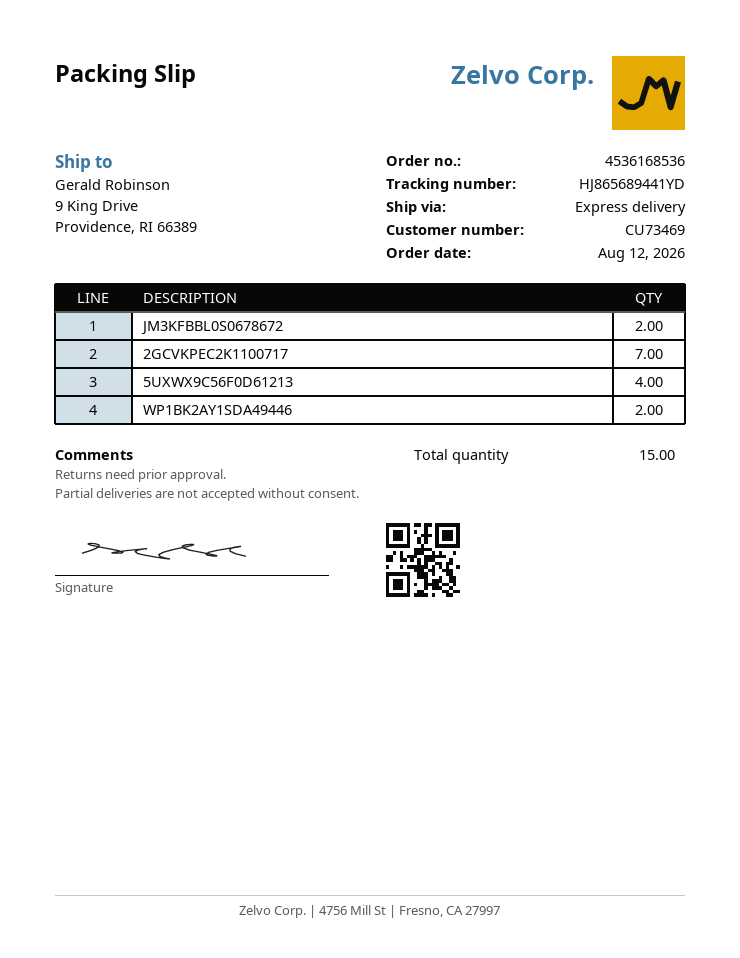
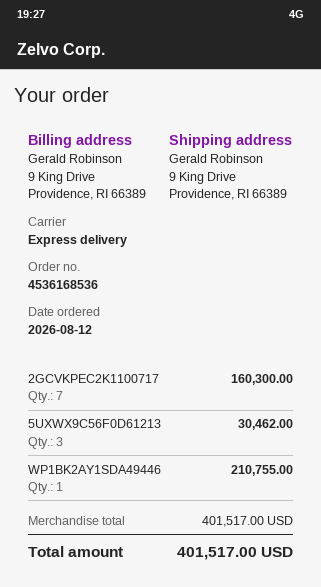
JM3KFBBL0S0678672: 2 -> none
5UXWX9C56F0D61213: 4 -> 3
WP1BK2AY1SDA49446: 2 -> 1

